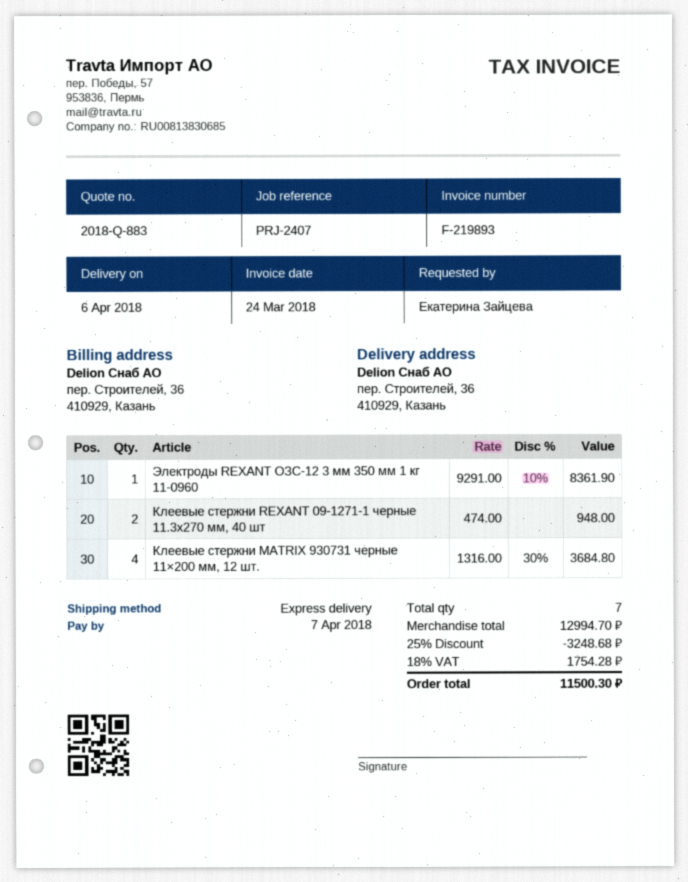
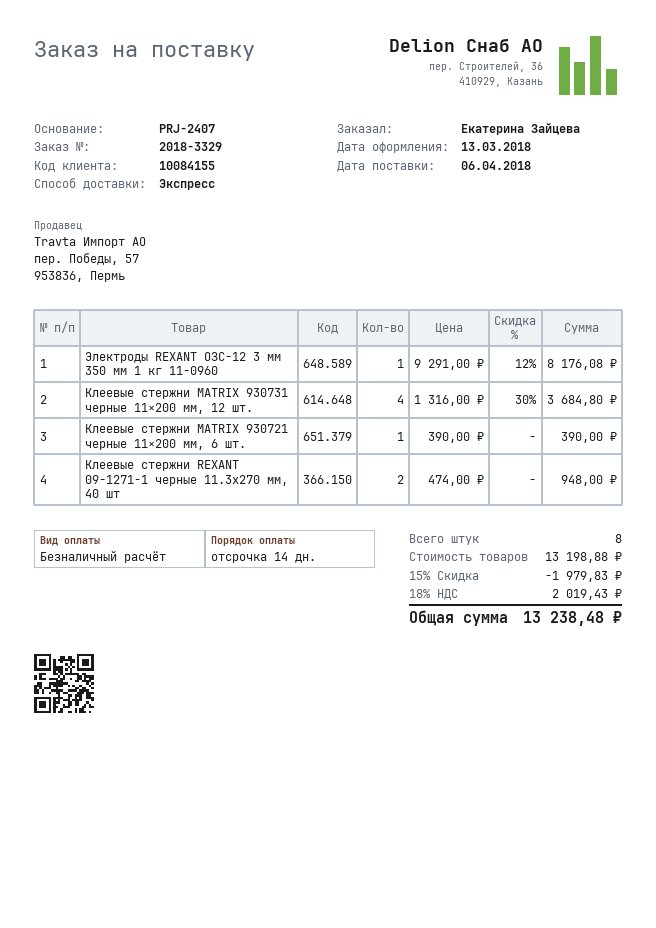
Электроды REXANT ОЗС-12 3 мм 350 мм 1 кг 11-0960: 1 x 9291.00 - 10% = 8361.90 -> 1 x 9291.00 - 12% = 8176.08
Клеевые стержни MATRIX 930721 черные 11×200 мм, 6 шт.: none -> 1 x 390.00 = 390.00
total quantity: 7 -> 8
subtotal: 12994.70 -> 13198.88
discount: 25% = 3248.68 -> 15% = 1979.83
tax: 18% = 1754.28 -> 18% = 2019.43
total: 11500.30 -> 13238.48

